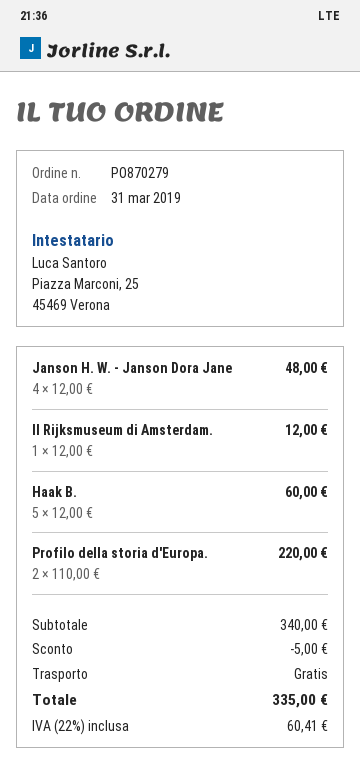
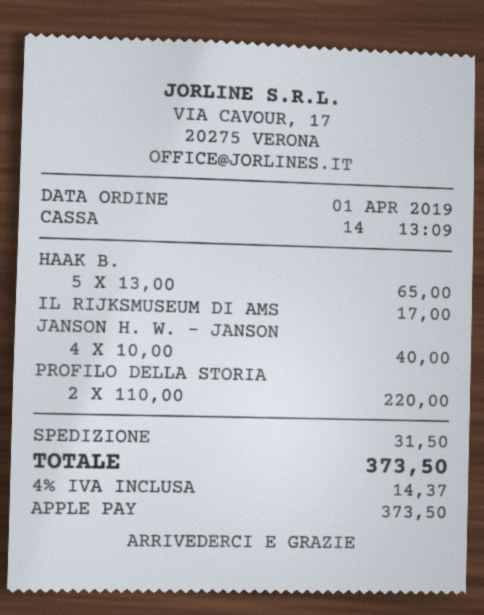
order date: 2019-03-31 -> 2019-04-01
Janson H. W. - Janson Dora Jane: 4 x 12.00 = 48.00 -> 4 x 10.00 = 40.00
Il Rijksmuseum di Amsterdam.: 1 x 12.00 = 12.00 -> 1 x 17.00 = 17.00
Haak B.: 5 x 12.00 = 60.00 -> 5 x 13.00 = 65.00
discount: 5.00 -> none
shipping: 0.00 -> 31.50
tax: 22% = 60.41 -> 4% = 14.37
total: 335.00 -> 373.50

